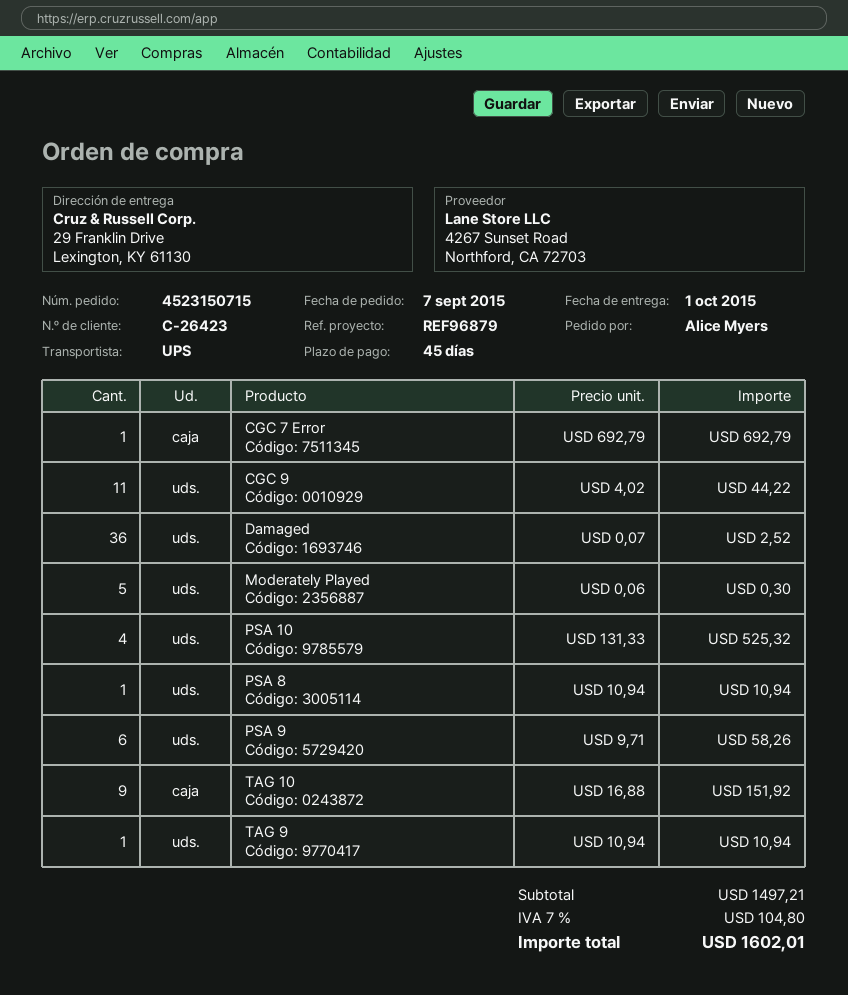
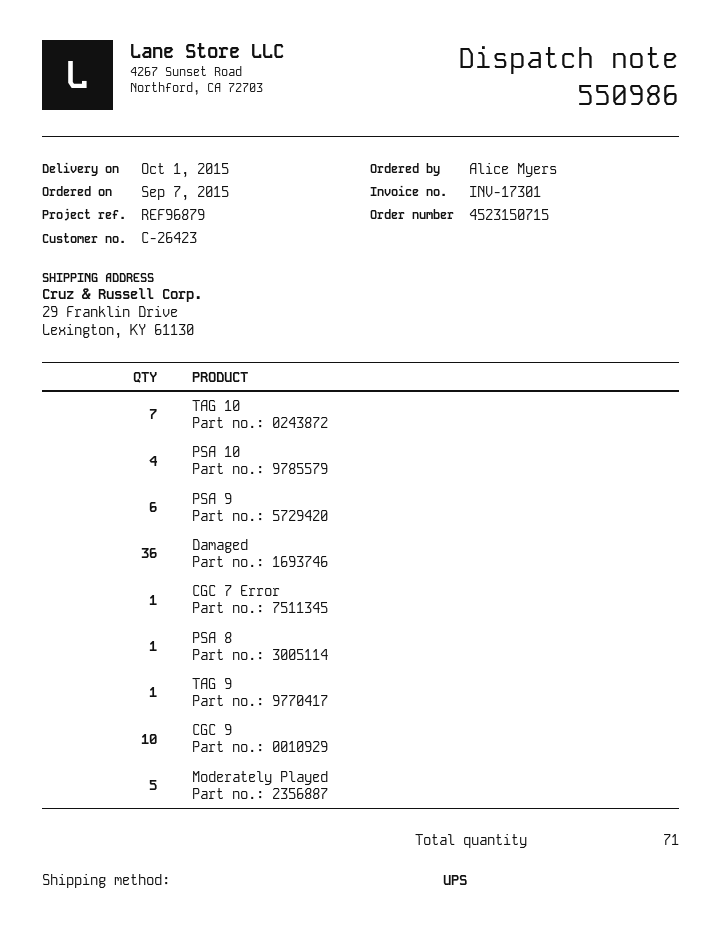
CGC 9: 11 -> 10
TAG 10: 9 -> 7

